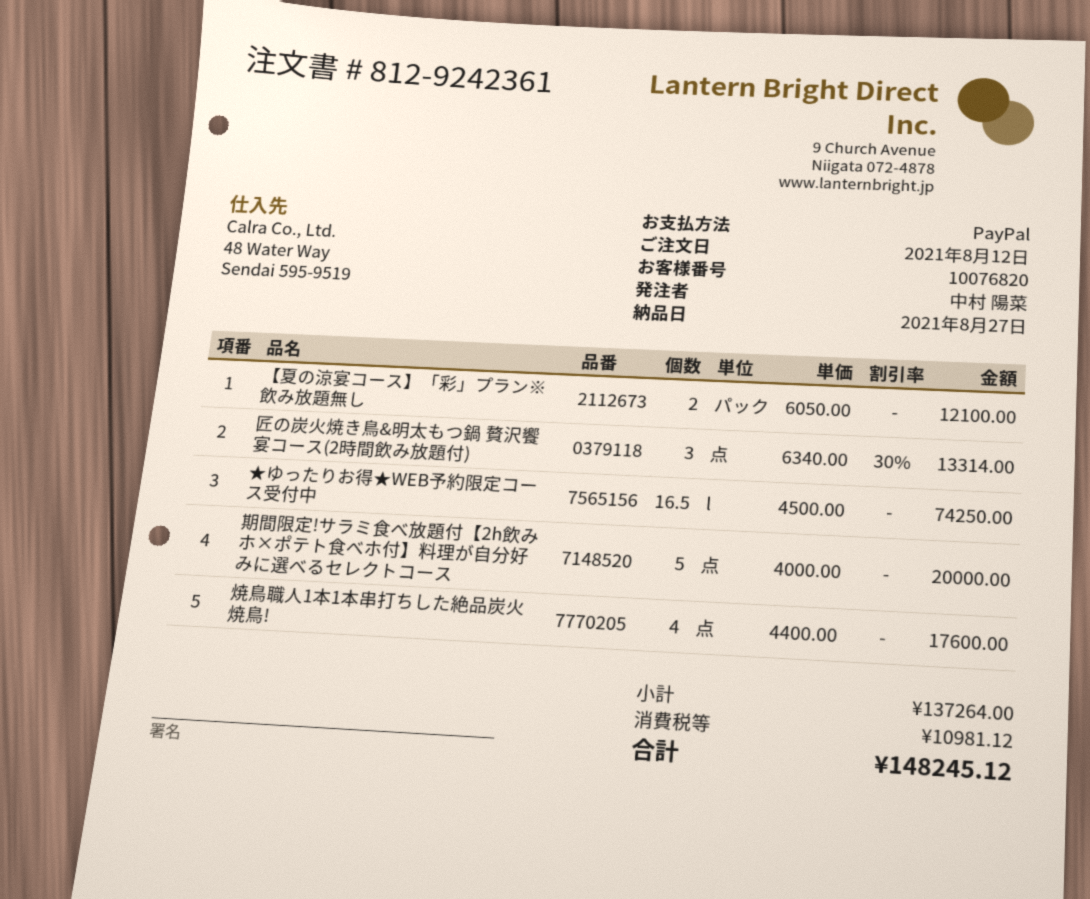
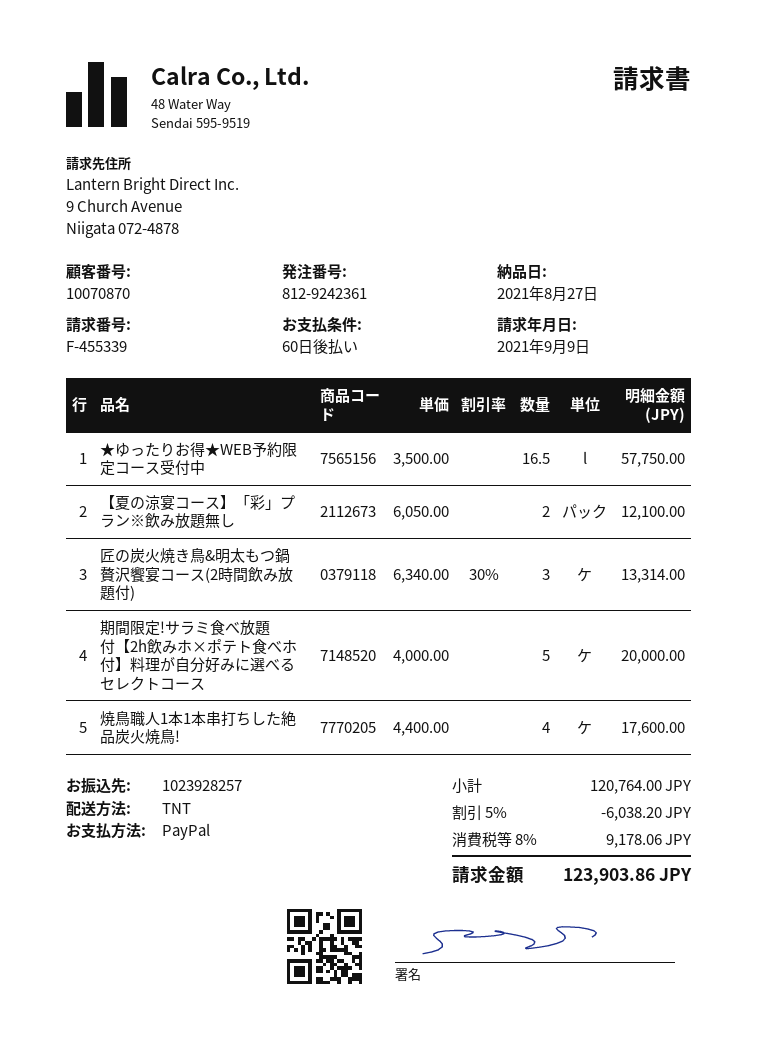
customer number: 10076820 -> 10070870
★ゆったりお得★WEB予約限定コース受付中: 16.5 x 4500.00 = 74250.00 -> 16.5 x 3500.00 = 57750.00
subtotal: 137264.00 -> 120764.00
discount: none -> 5% = 6038.20
tax: 10981.12 -> 9178.06
total: 148245.12 -> 123903.86

